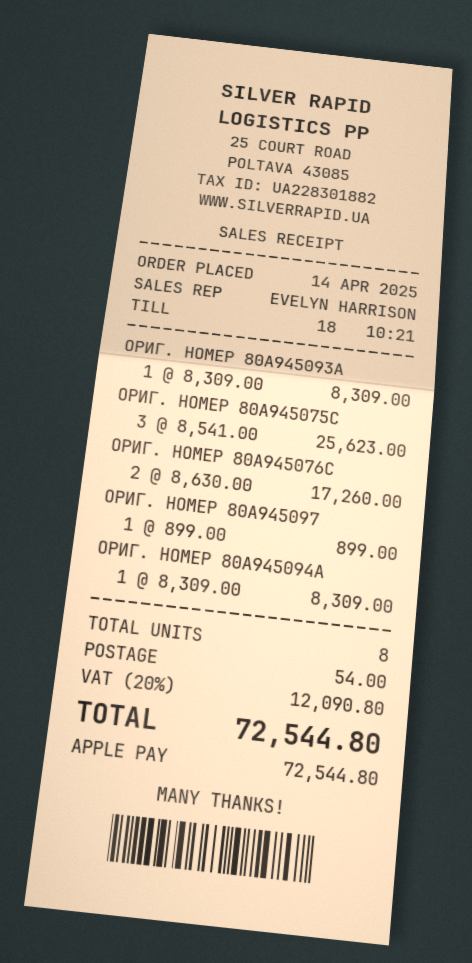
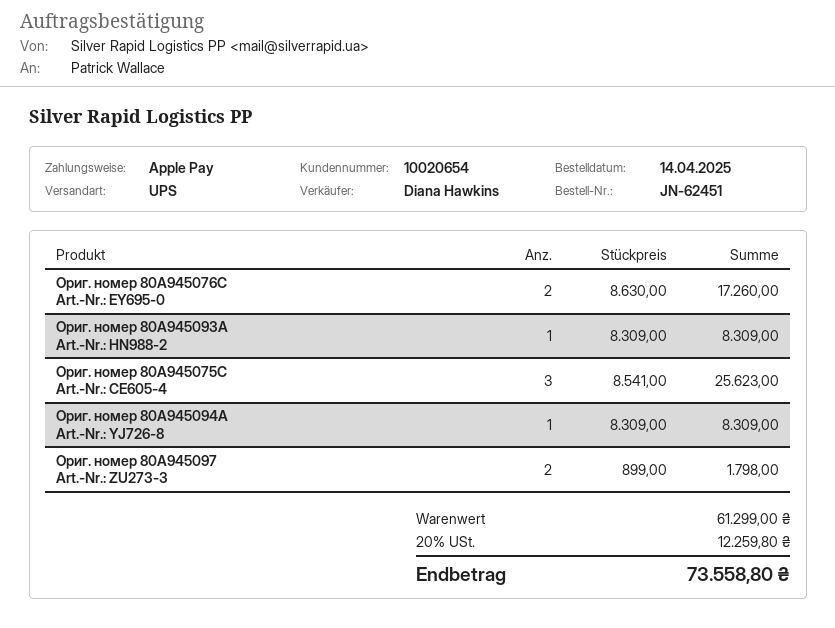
sales rep: EVELYN HARRISON -> Diana Hawkins
ОРИГ. НОМЕР 80A945097: 1 x 899.00 = 899.00 -> 2 x 899.00 = 1798.00
shipping: 54.00 -> none
tax: 20% = 12090.80 -> 20% = 12259.80
total: 72544.80 -> 73558.80

